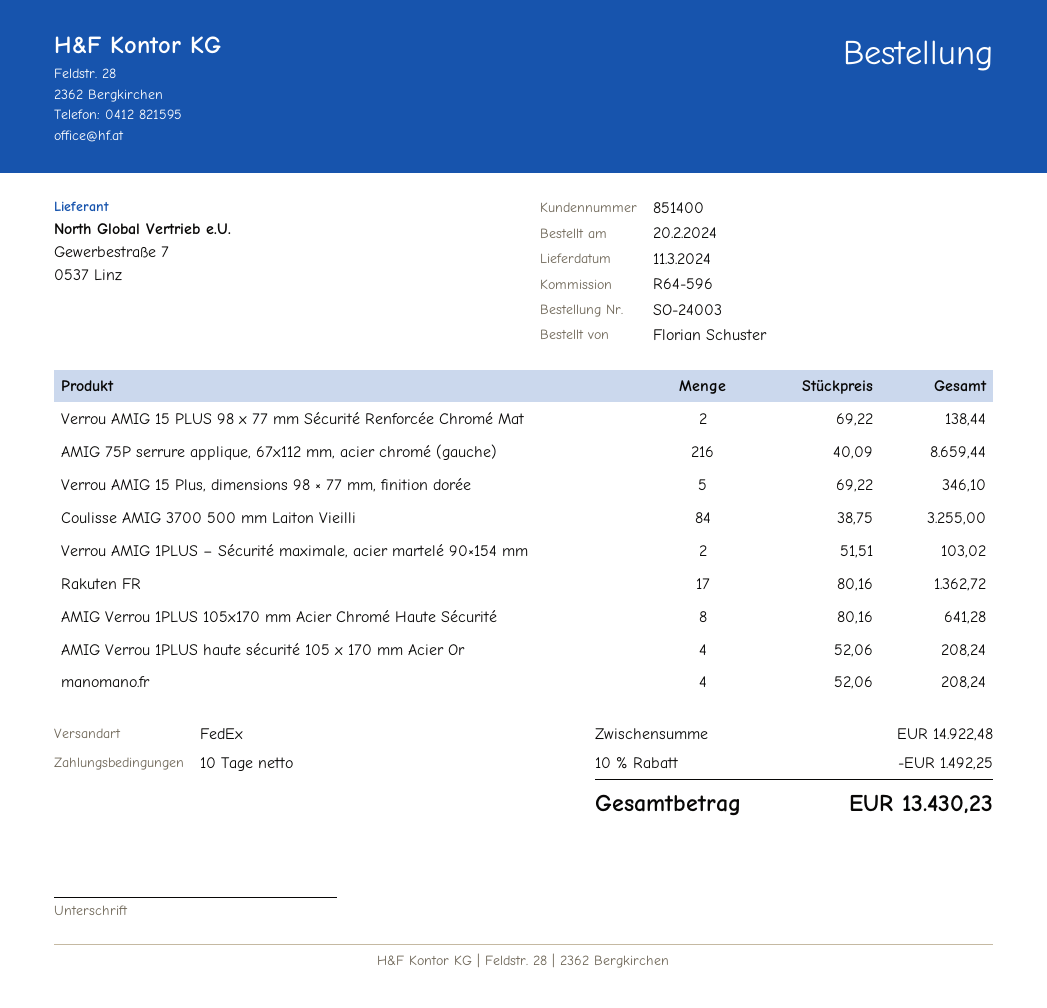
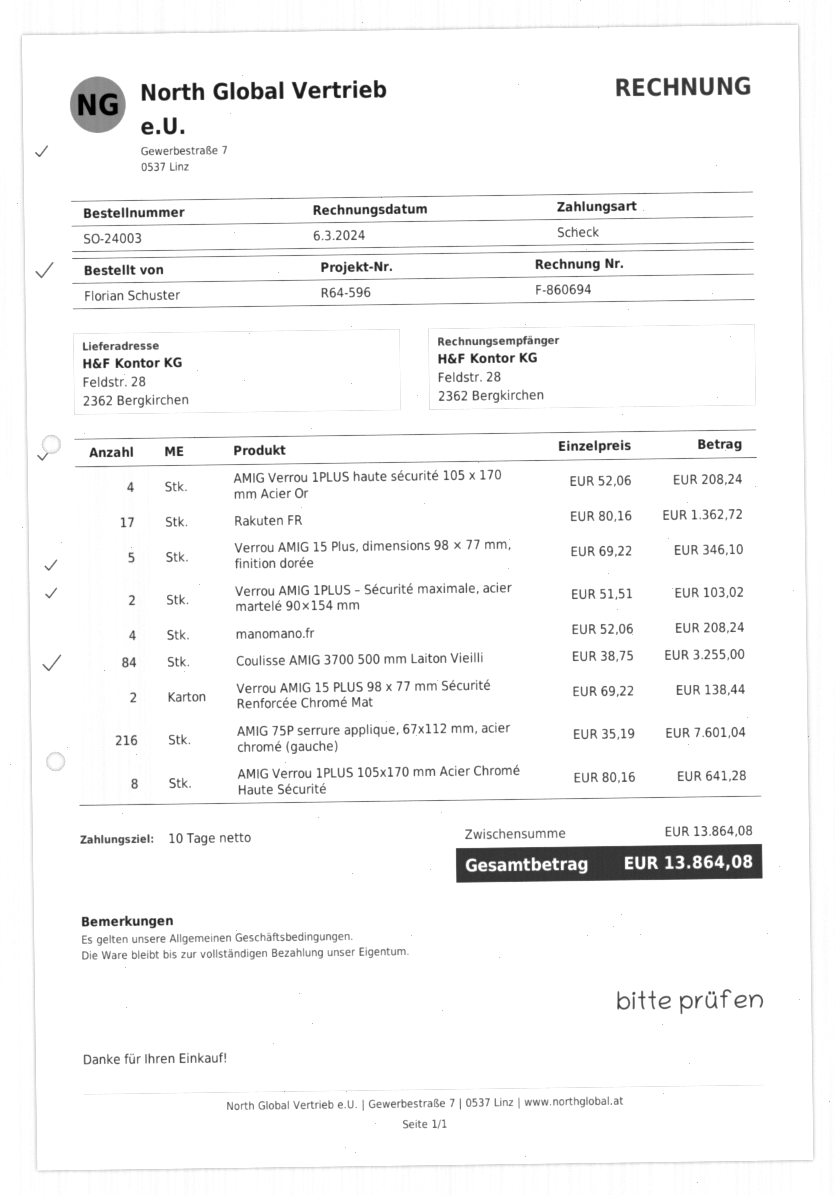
AMIG 75P serrure applique, 67x112 mm, acier chromé (gauche): 216 x 40.09 = 8659.44 -> 216 x 35.19 = 7601.04
subtotal: 14922.48 -> 13864.08
discount: 10% = 1492.25 -> none
total: 13430.23 -> 13864.08

